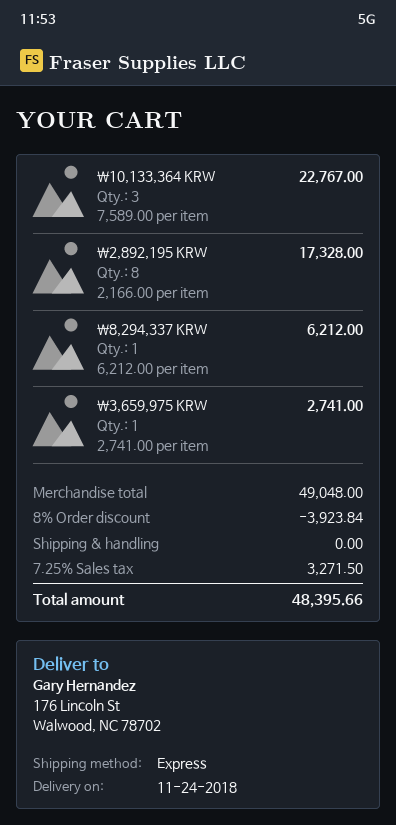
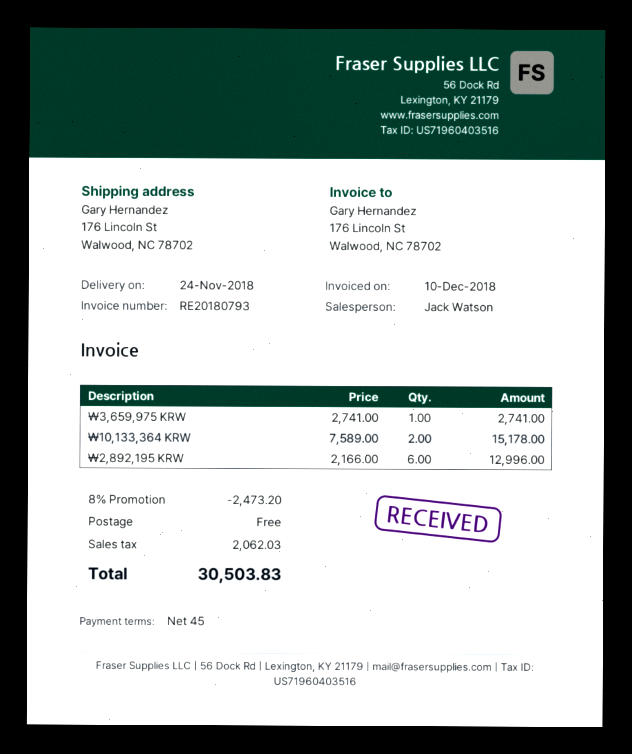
₩10,133,364 KRW: 3 x 7589.00 = 22767.00 -> 2 x 7589.00 = 15178.00
₩2,892,195 KRW: 8 x 2166.00 = 17328.00 -> 6 x 2166.00 = 12996.00
₩8,294,337 KRW: 1 x 6212.00 = 6212.00 -> none
discount: 8% = 3923.84 -> 8% = 2473.20
tax: 3271.50 -> 2062.03
total: 48395.66 -> 30503.83

